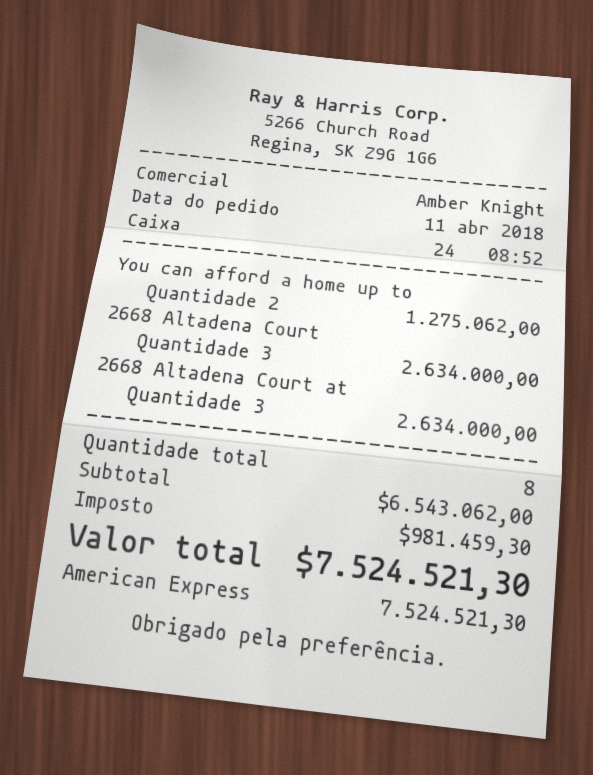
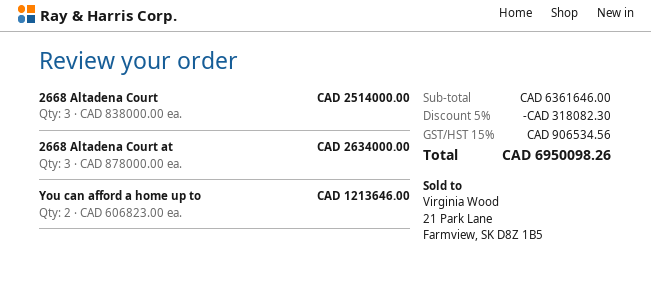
You can afford a home up to: 2 for 1275062.00 -> 2 for 1213646.00
2668 Altadena Court: 3 for 2634000.00 -> 3 for 2514000.00
subtotal: 6543062.00 -> 6361646.00
discount: none -> 5% = 318082.30
tax: 981459.30 -> 906534.56
total: 7524521.30 -> 6950098.26

